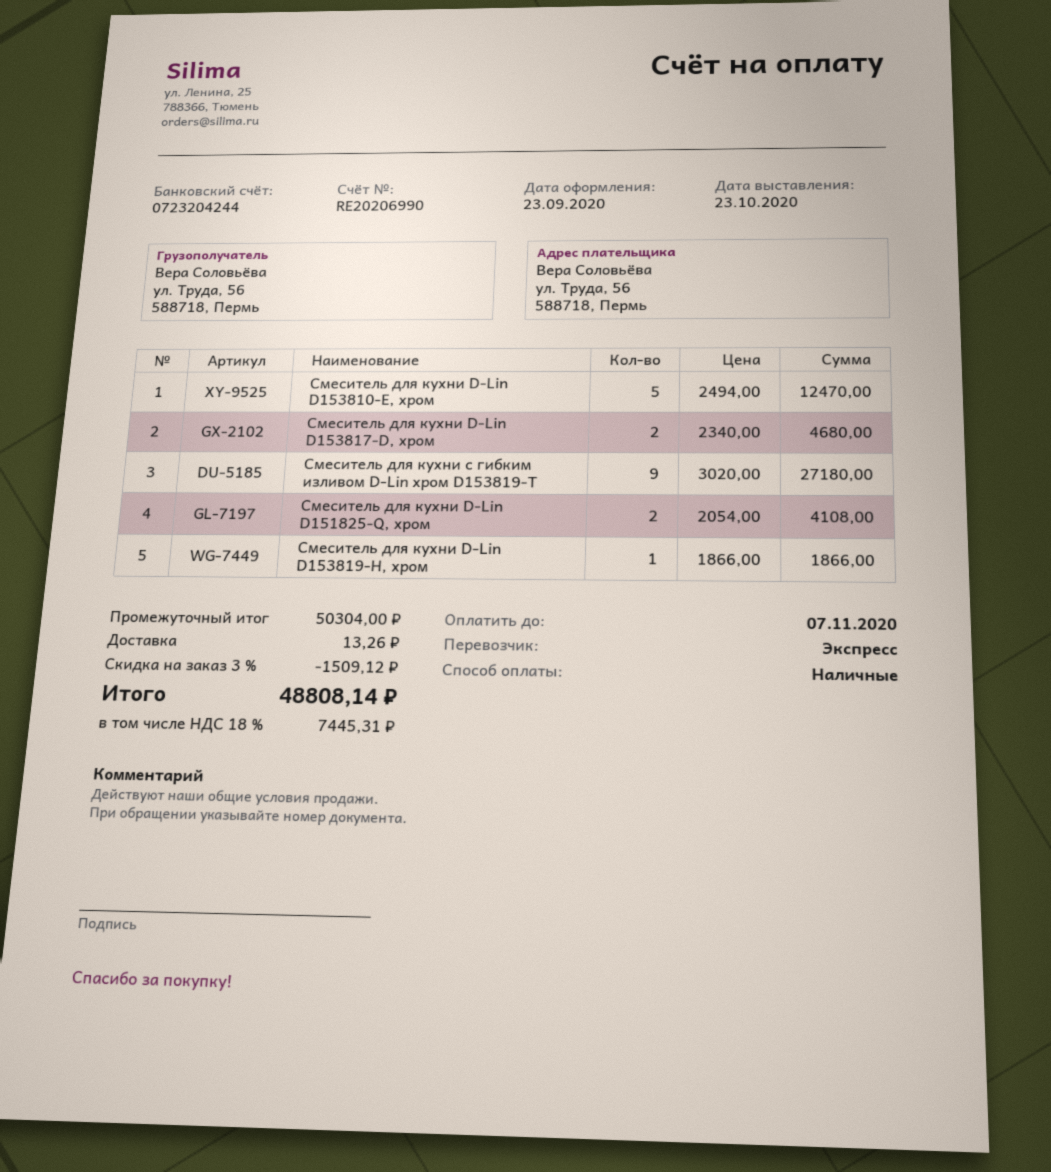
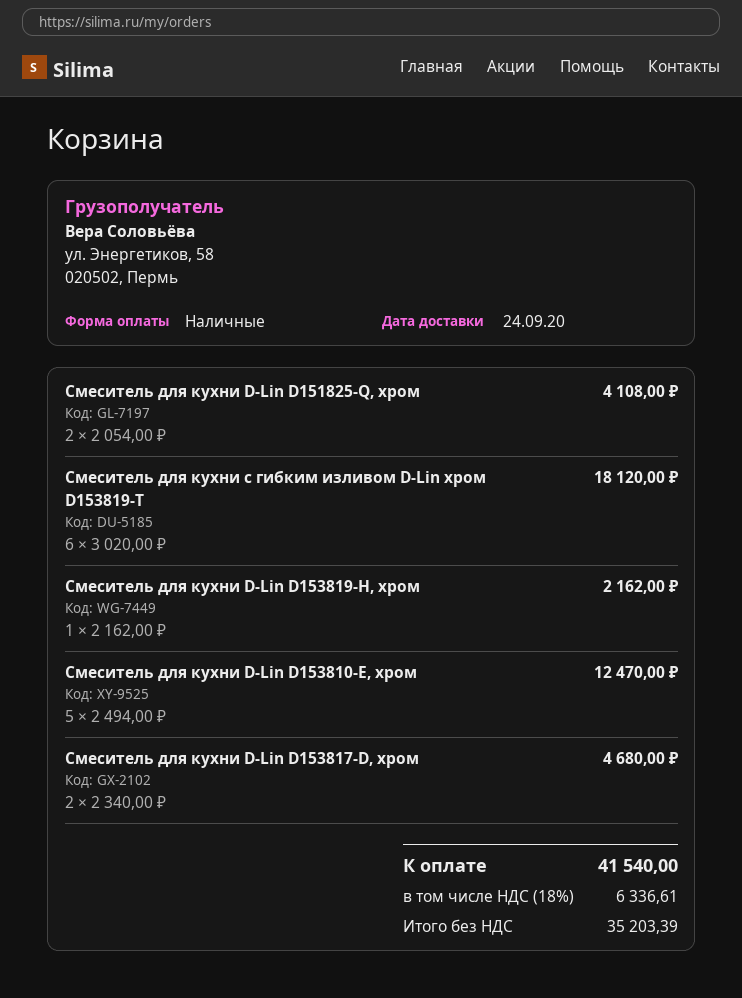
ship to: ул. Труда, 56, 588718, Пермь -> ул. Энергетиков, 58, 020502, Пермь
Смеситель для кухни с гибким изливом D-Lin хром D153819-T: 9 x 3020.00 = 27180.00 -> 6 x 3020.00 = 18120.00
Смеситель для кухни D-Lin D153819-H, хром: 1 x 1866.00 = 1866.00 -> 1 x 2162.00 = 2162.00
discount: 3% = 1509.12 -> none
shipping: 13.26 -> none
tax: 18% = 7445.31 -> 18% = 6336.61
total: 48808.14 -> 41540.00

